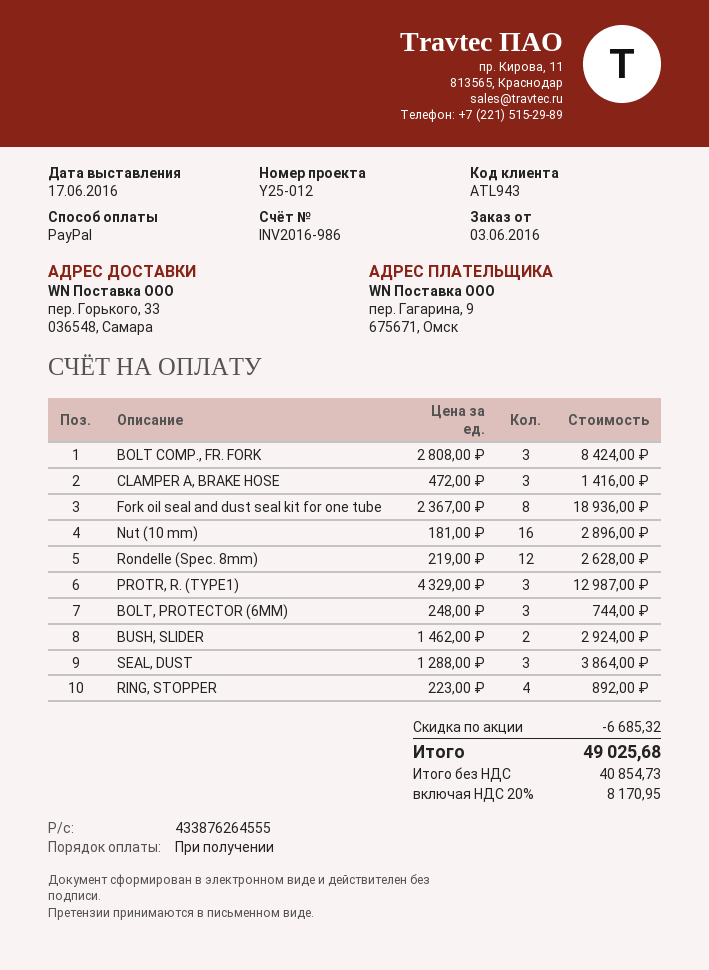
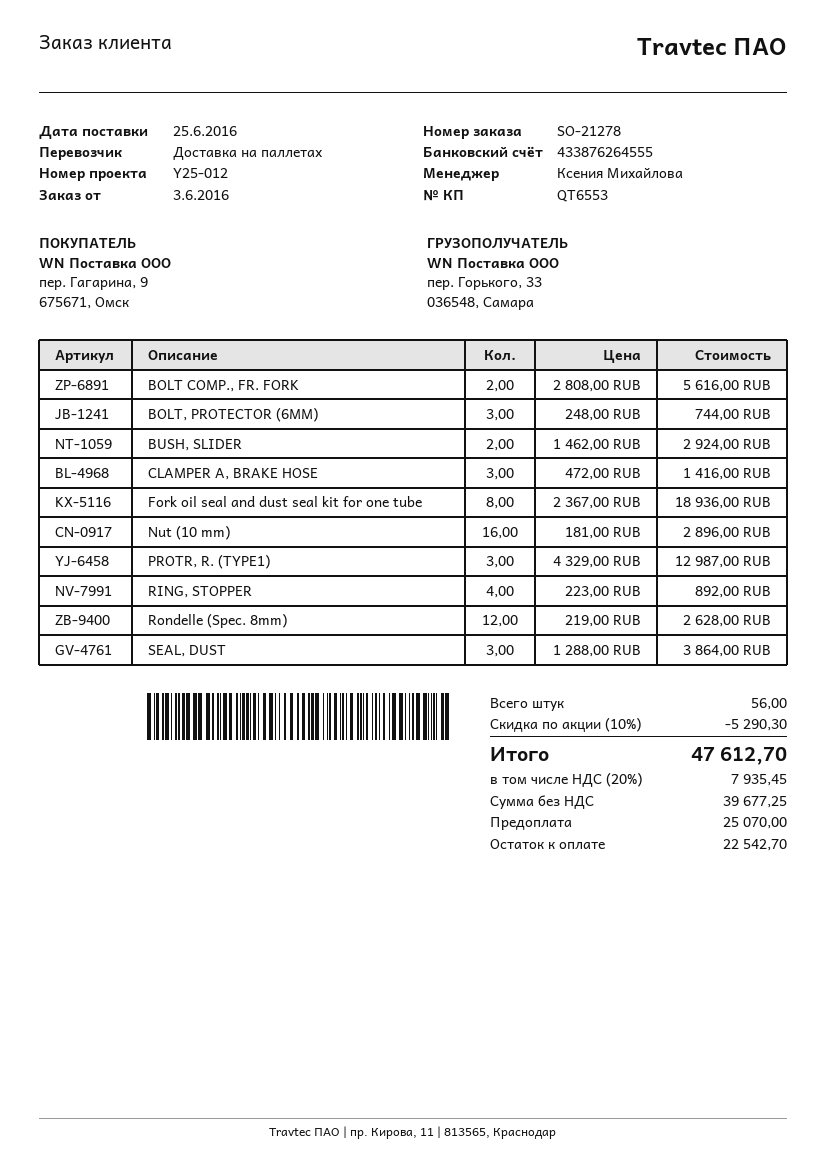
BOLT COMP., FR. FORK: 3 x 2808.00 = 8424.00 -> 2 x 2808.00 = 5616.00
discount: 6685.32 -> 5290.30
net: 40854.73 -> 39677.25
tax: 20% = 8170.95 -> 20% = 7935.45
total: 49025.68 -> 47612.70

